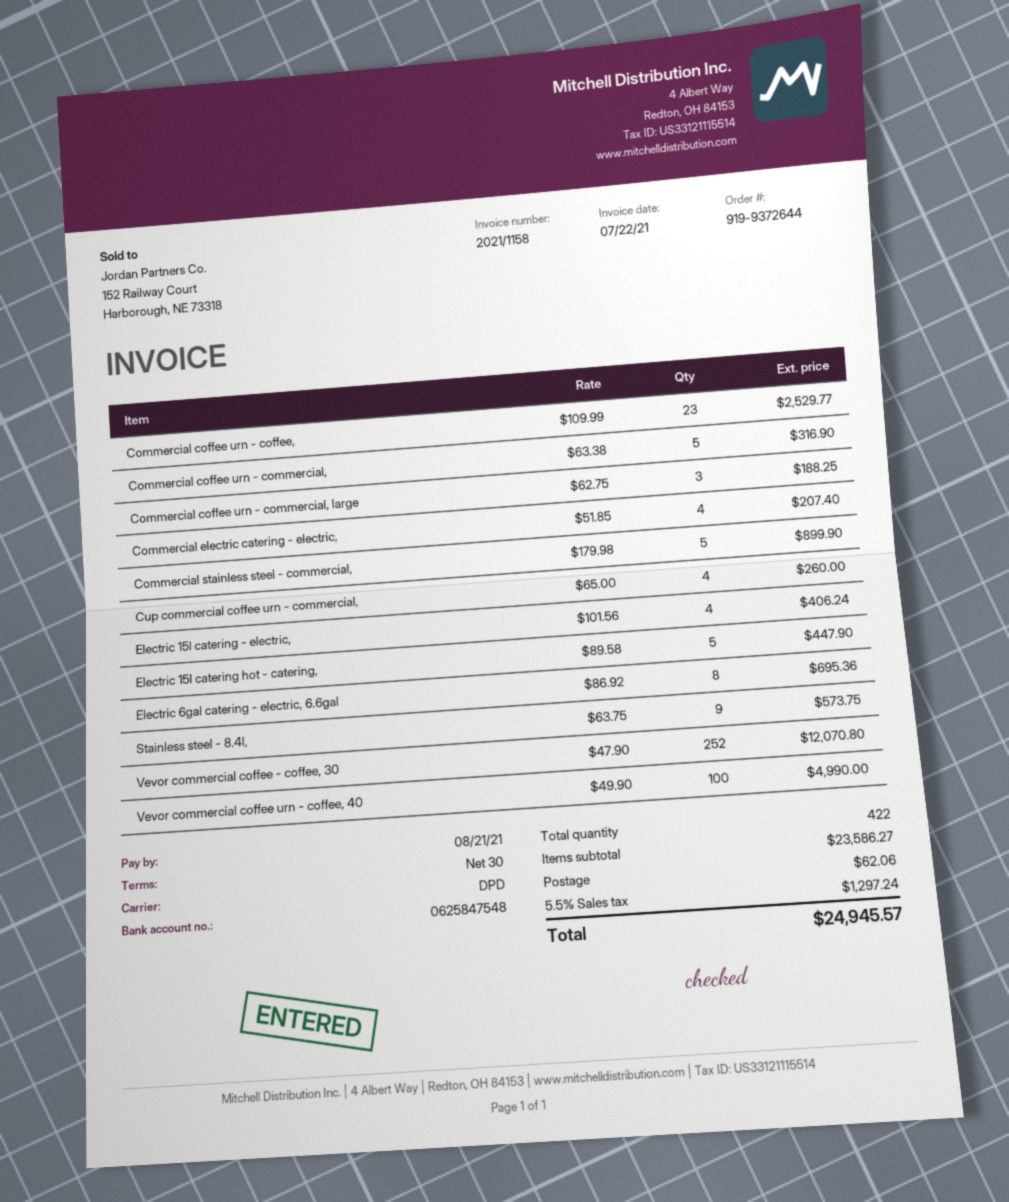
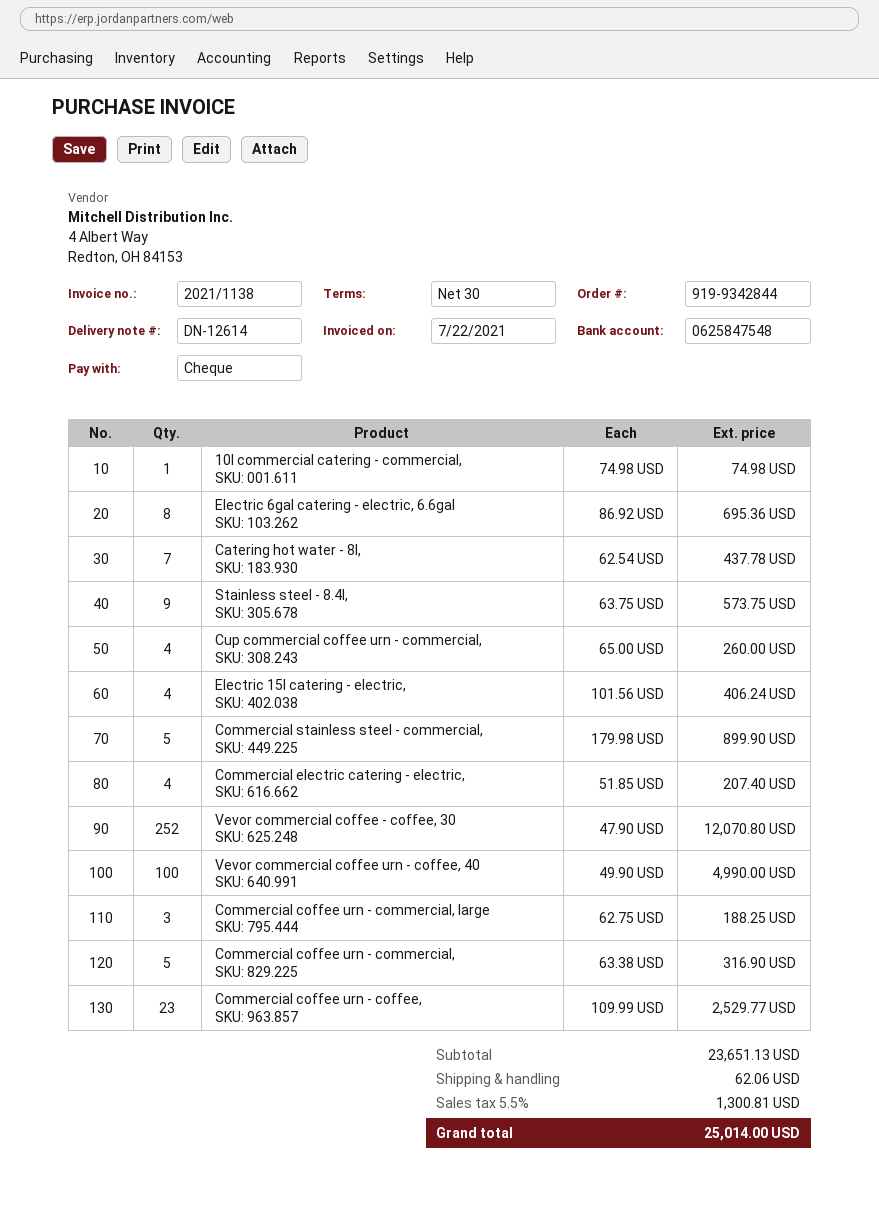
order number: 919-9372644 -> 919-9342844
invoice number: 2021/1158 -> 2021/1138
Electric 15l catering hot - catering,: 5 x 89.58 = 447.90 -> none
10l commercial catering - commercial,: none -> 1 x 74.98 = 74.98
Catering hot water - 8l,: none -> 7 x 62.54 = 437.78
subtotal: 23586.27 -> 23651.13
tax: 5.5% = 1297.24 -> 5.5% = 1300.81
total: 24945.57 -> 25014.00

